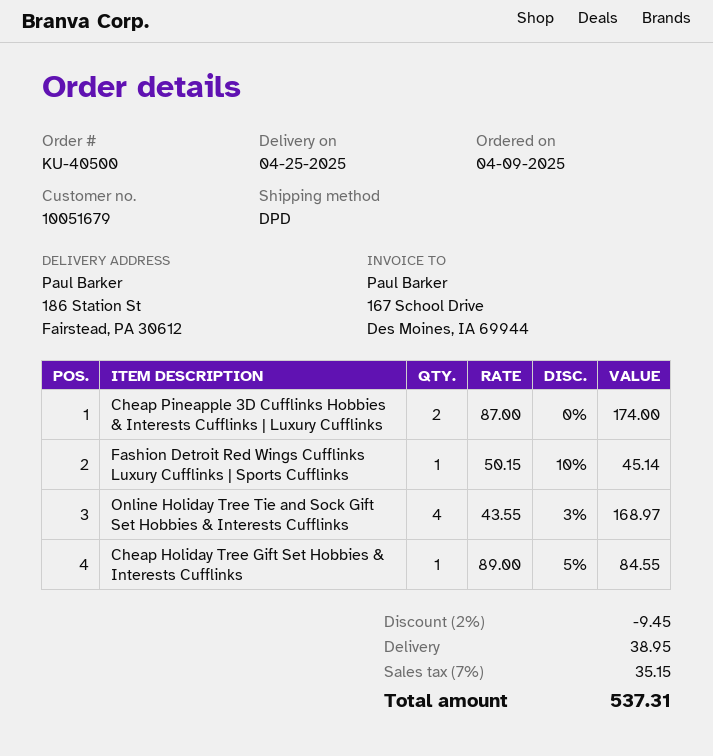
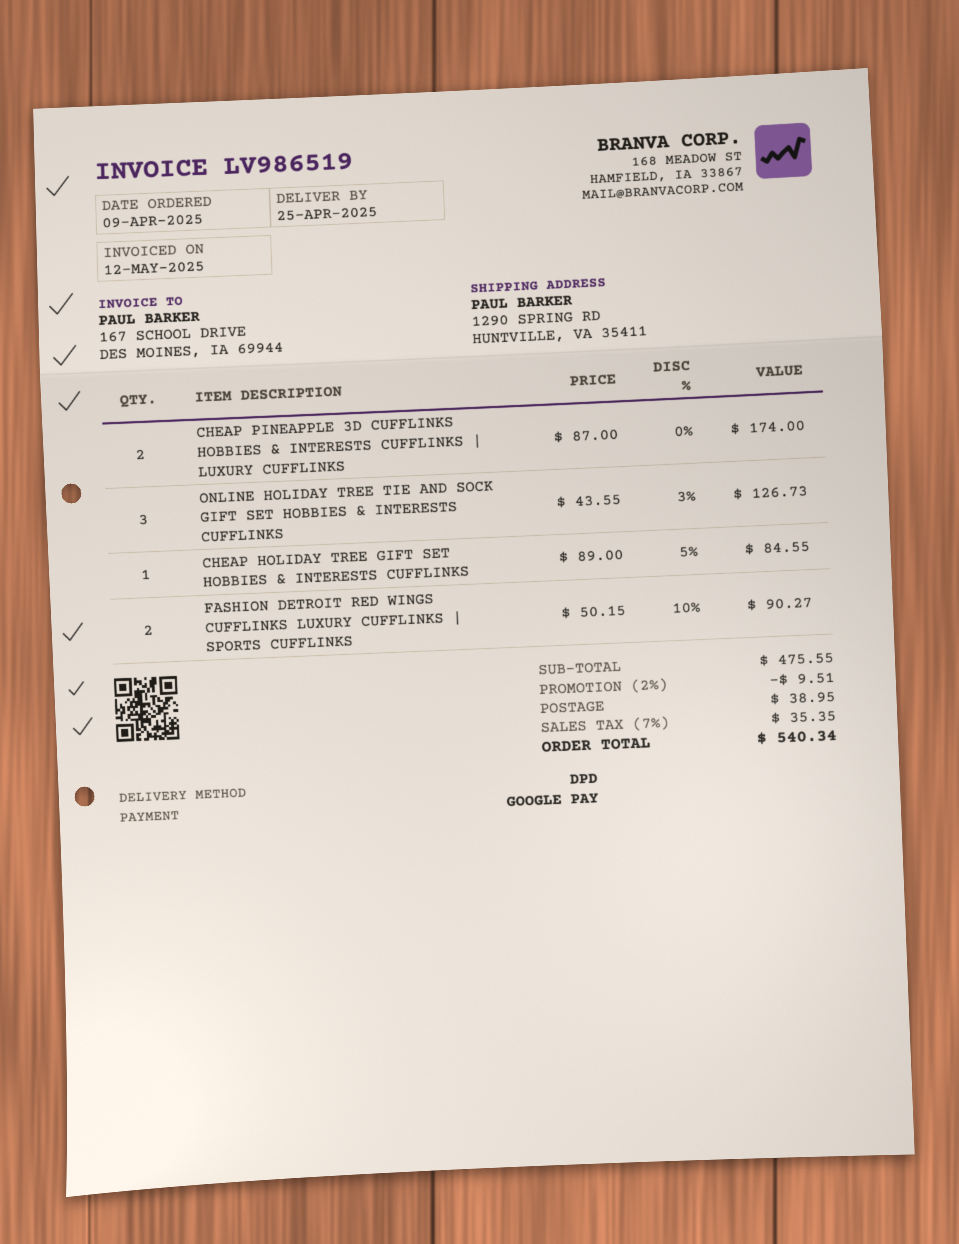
ship to: 186 Station St, Fairstead, PA 30612 -> 1290 SPRING RD, HUNTVILLE, VA 35411
Fashion Detroit Red Wings Cufflinks Luxury Cufflinks | Sports Cufflinks: 1 x 50.15 - 10% = 45.14 -> 2 x 50.15 - 10% = 90.27
Online Holiday Tree Tie and Sock Gift Set Hobbies & Interests Cufflinks: 4 x 43.55 - 3% = 168.97 -> 3 x 43.55 - 3% = 126.73
discount: 2% = 9.45 -> 2% = 9.51
tax: 7% = 35.15 -> 7% = 35.35
total: 537.31 -> 540.34

